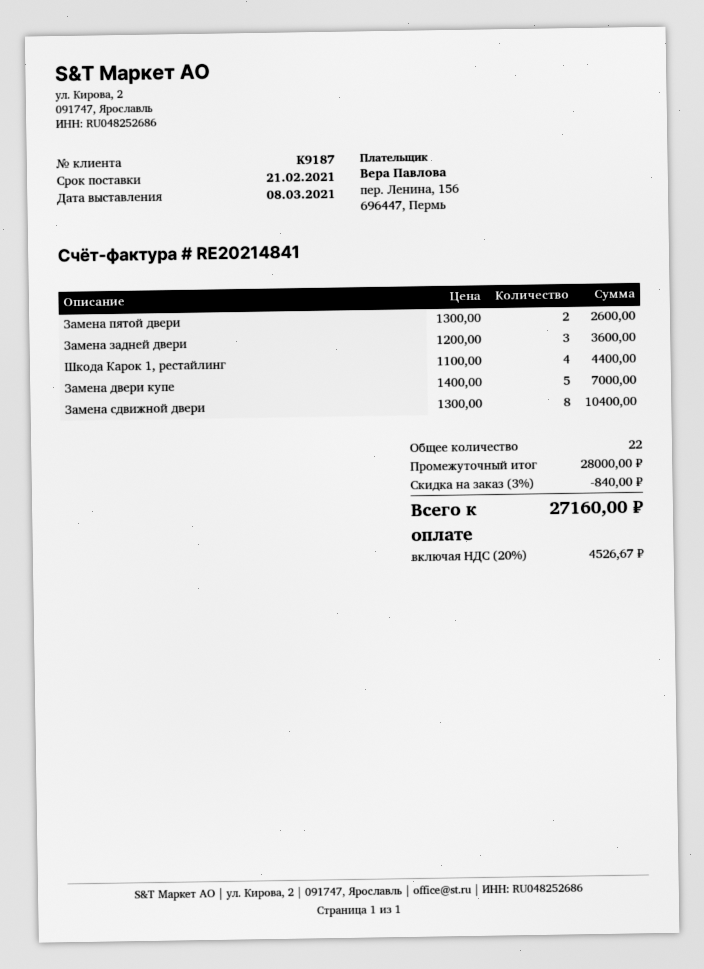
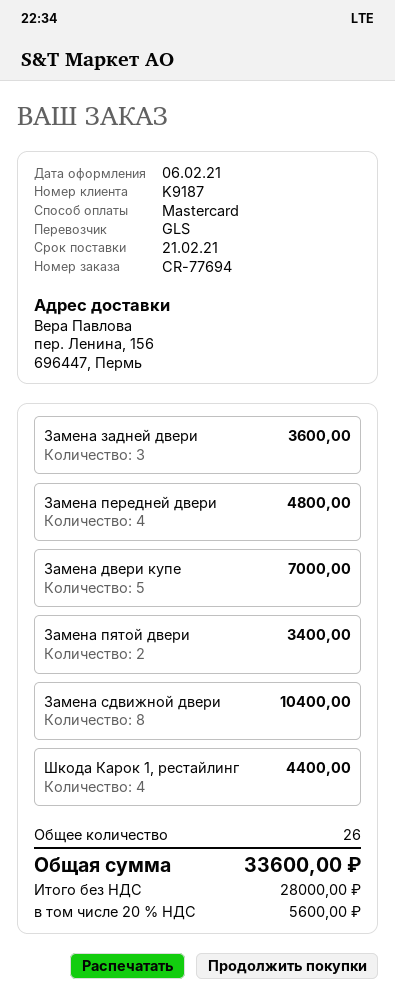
Замена пятой двери: 2 for 2600.00 -> 2 for 3400.00
Замена передней двери: none -> 4 for 4800.00
total quantity: 22 -> 26
discount: 3% = 840.00 -> none
tax: 20% = 4526.67 -> 20% = 5600.00
total: 27160.00 -> 33600.00

